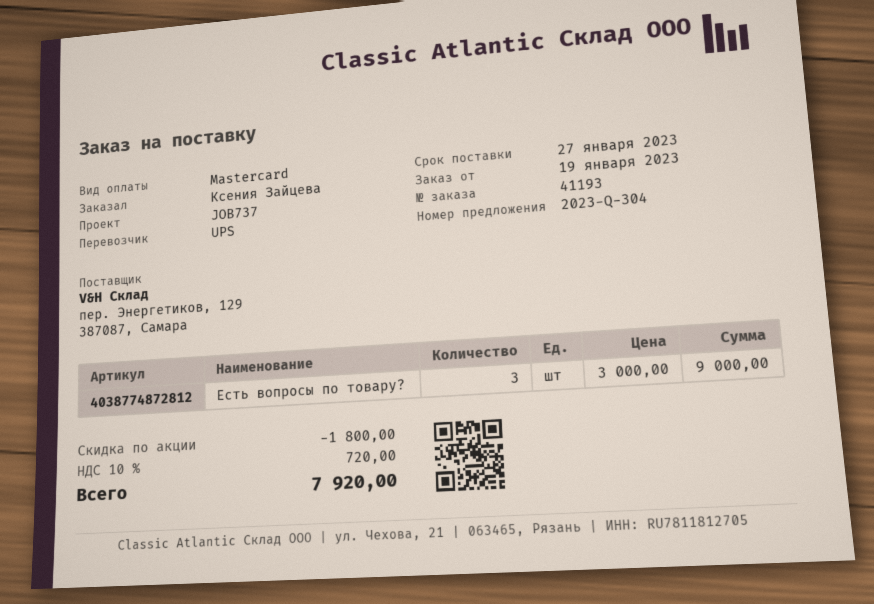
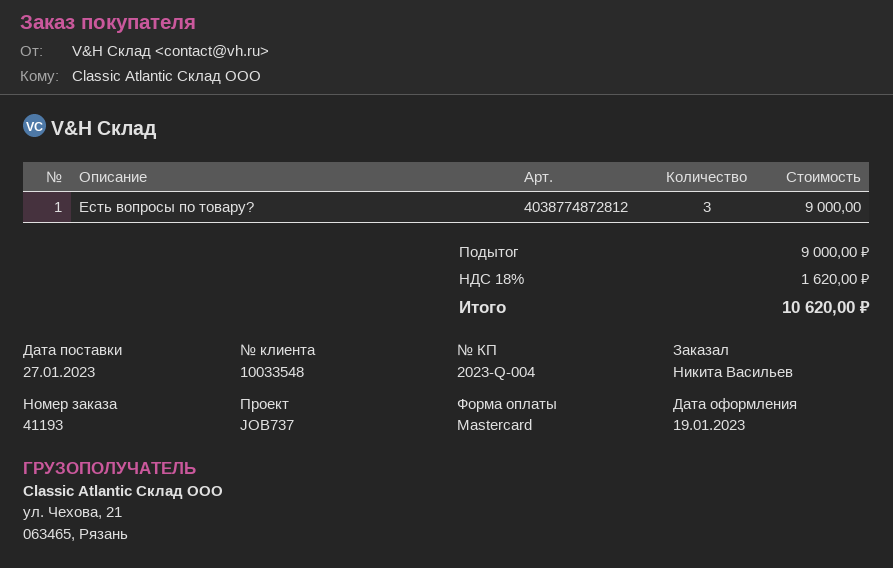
quote number: 2023-Q-304 -> 2023-Q-004
ordered by: Ксения Зайцева -> Никита Васильев
discount: 1800.00 -> none
tax: 10% = 720.00 -> 18% = 1620.00
total: 7920.00 -> 10620.00

